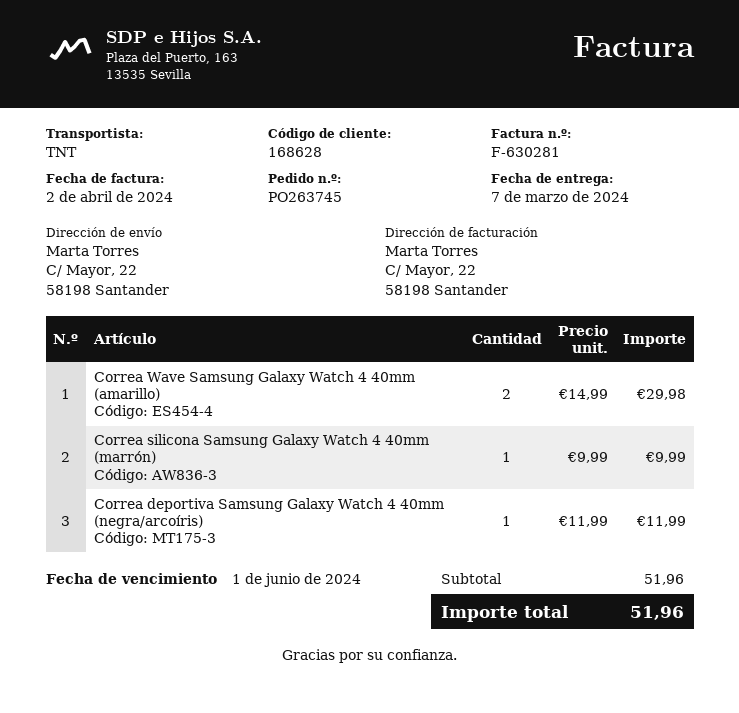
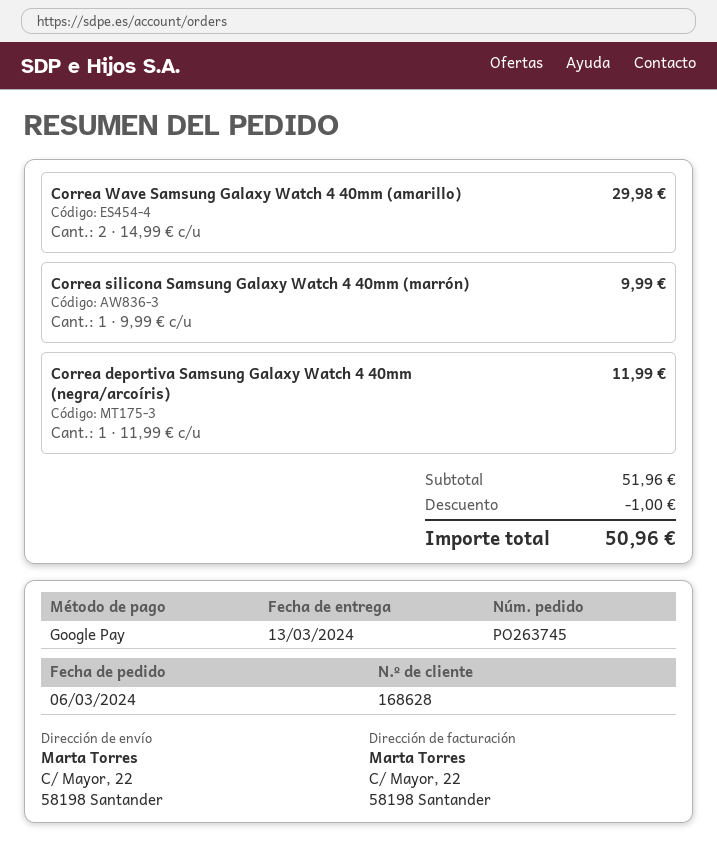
delivery date: 2024-03-07 -> 2024-03-13
discount: none -> 1.00
total: 51.96 -> 50.96

